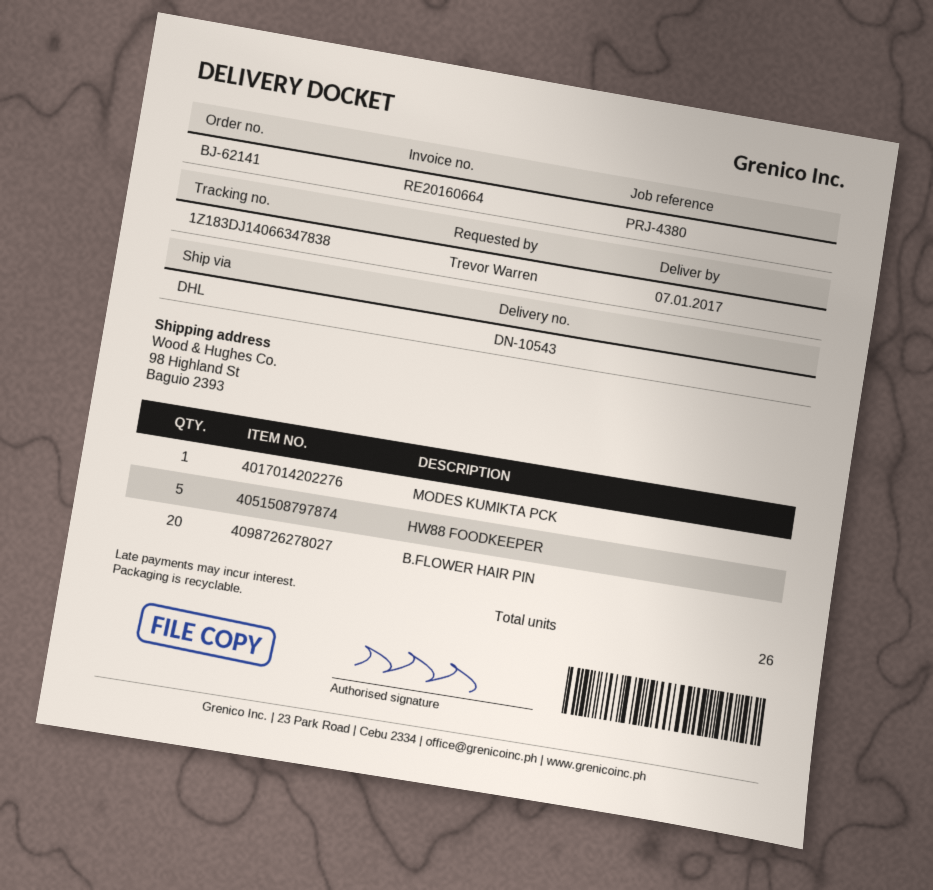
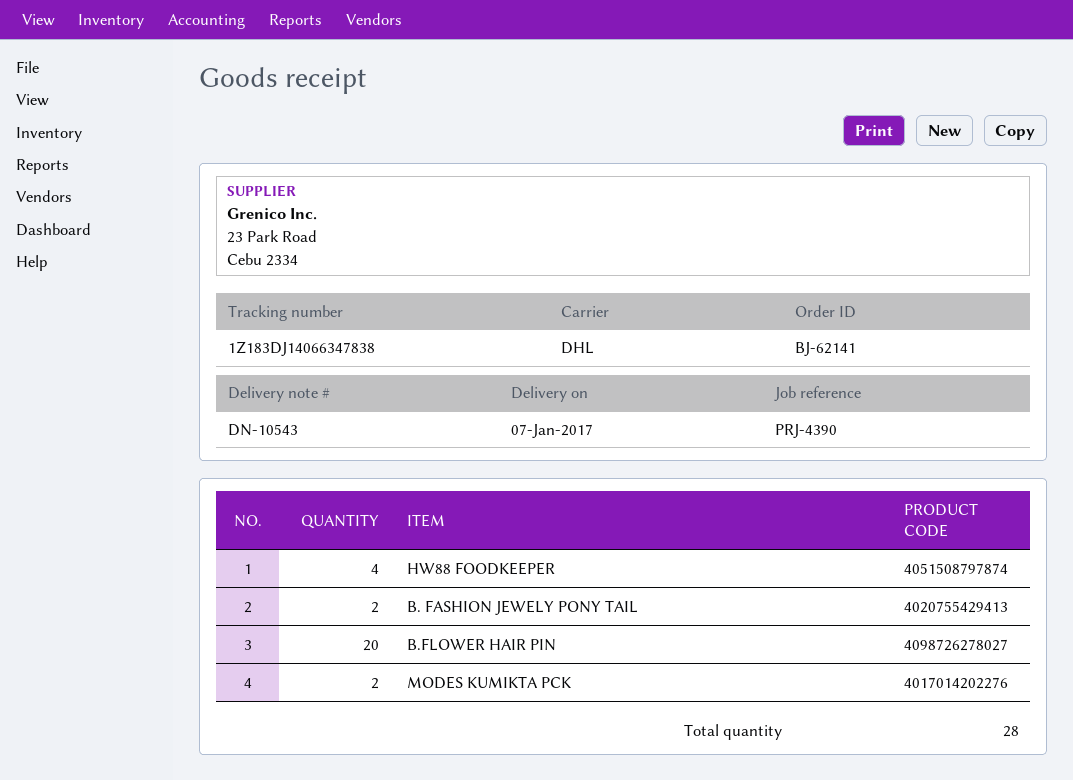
reference: PRJ-4380 -> PRJ-4390
MODES KUMIKTA PCK: 1 -> 2
HW88 FOODKEEPER: 5 -> 4
B. FASHION JEWELY PONY TAIL: none -> 2
total quantity: 26 -> 28

